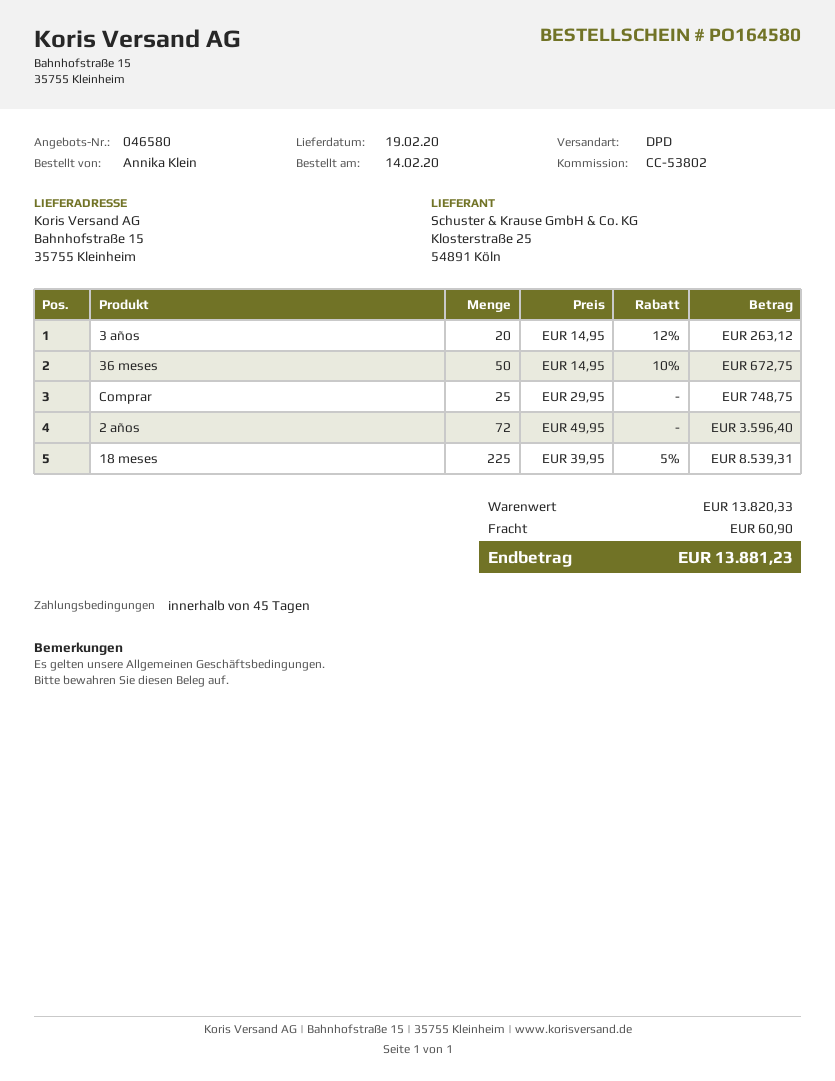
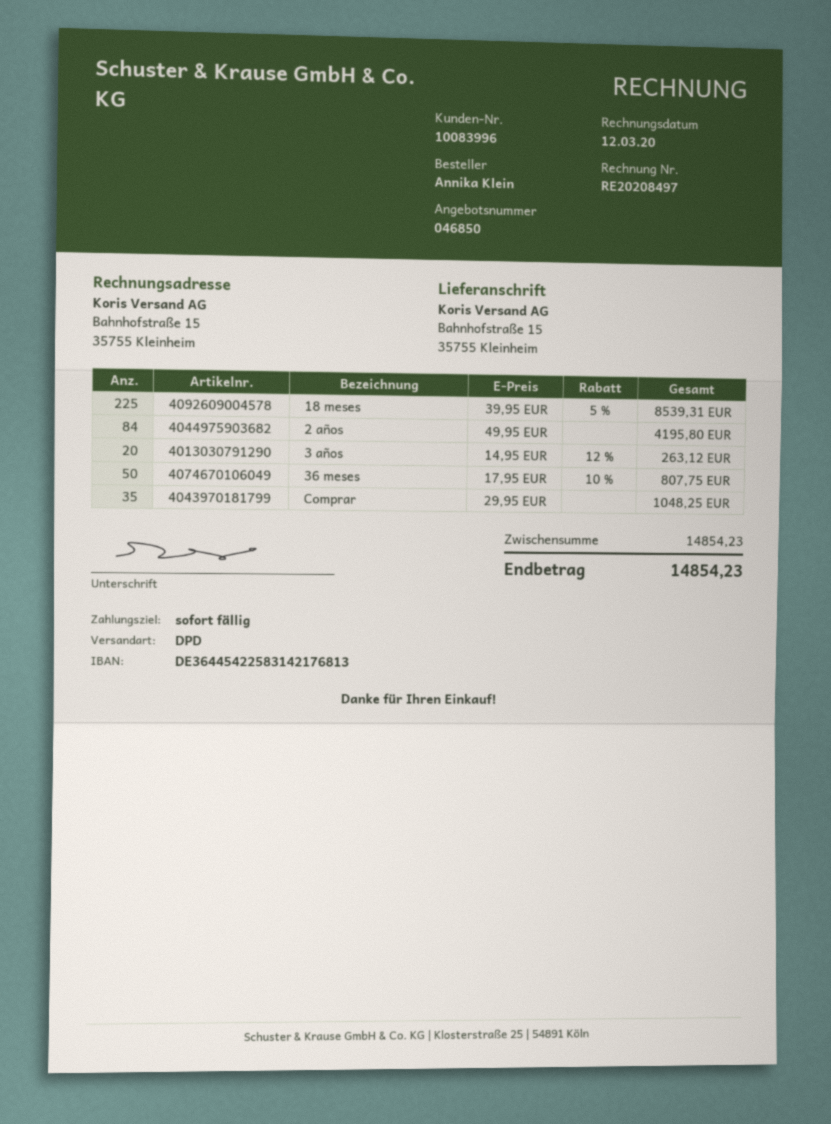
quote number: 046580 -> 046850
payment terms: 45 days -> on receipt
36 meses: 50 x 14.95 - 10% = 672.75 -> 50 x 17.95 - 10% = 807.75
Comprar: 25 x 29.95 = 748.75 -> 35 x 29.95 = 1048.25
2 años: 72 x 49.95 = 3596.40 -> 84 x 49.95 = 4195.80
subtotal: 13820.33 -> 14854.23
shipping: 60.90 -> none
total: 13881.23 -> 14854.23

